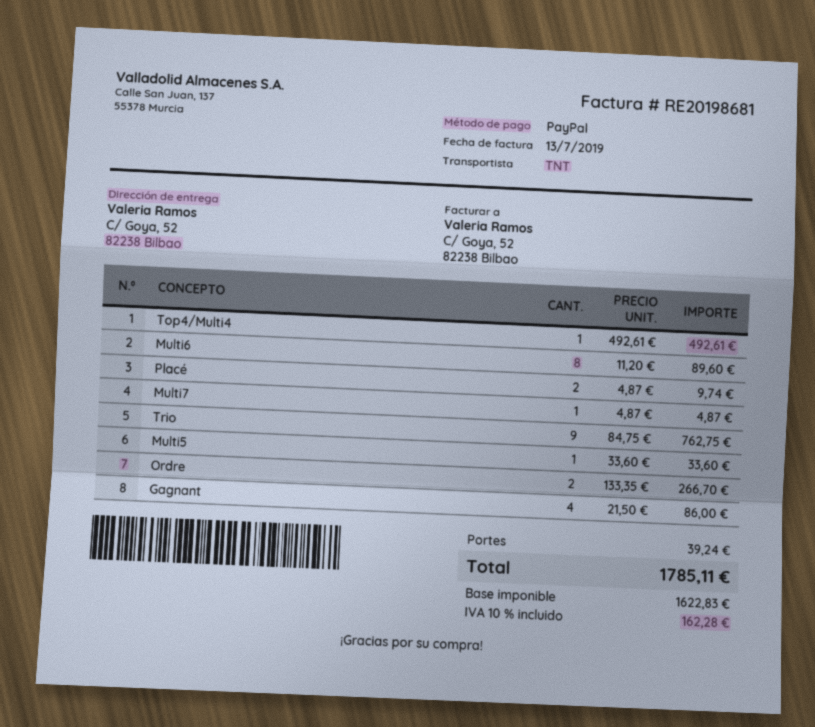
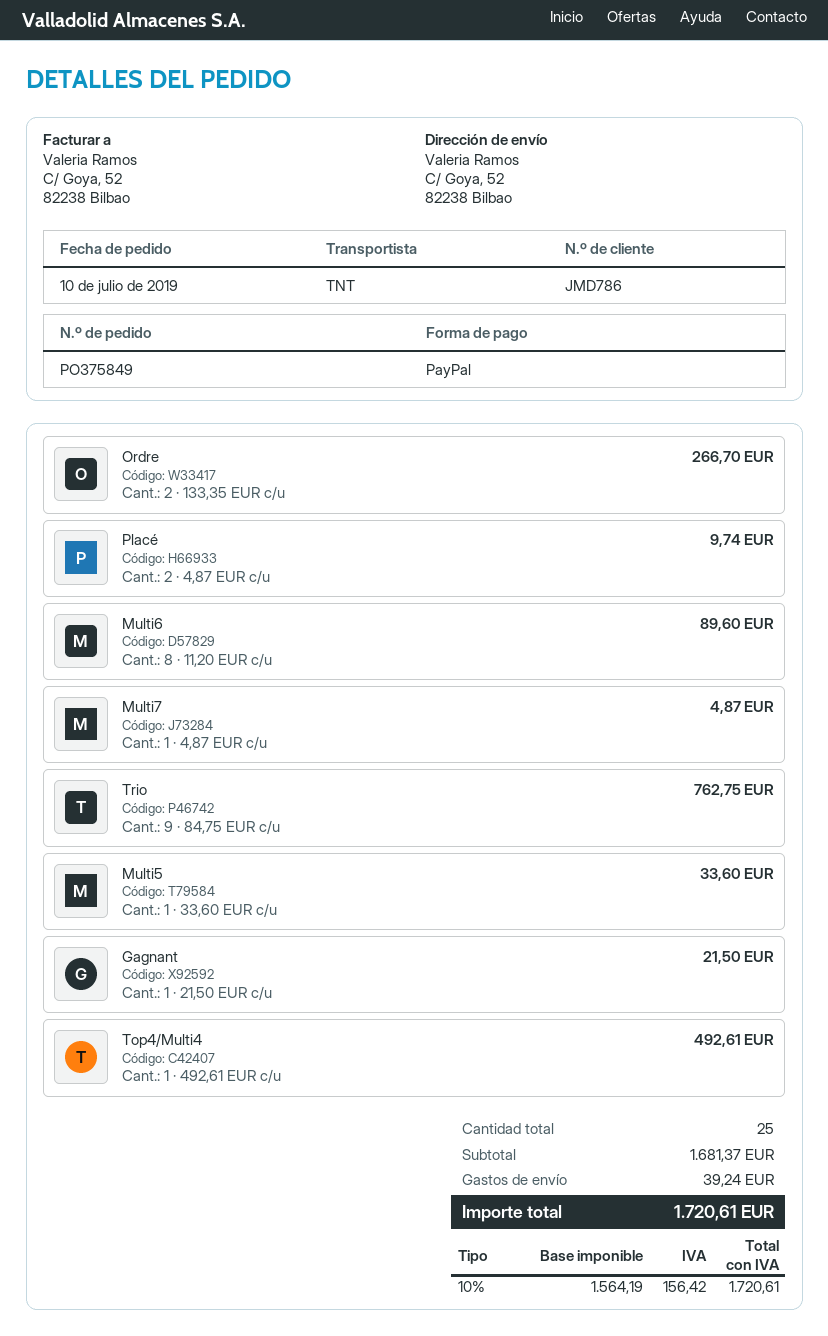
Gagnant: 4 x 21.50 = 86.00 -> 1 x 21.50 = 21.50
net: 1622.83 -> 1564.19
tax: 10% = 162.28 -> 10% = 156.42
total: 1785.11 -> 1720.61

